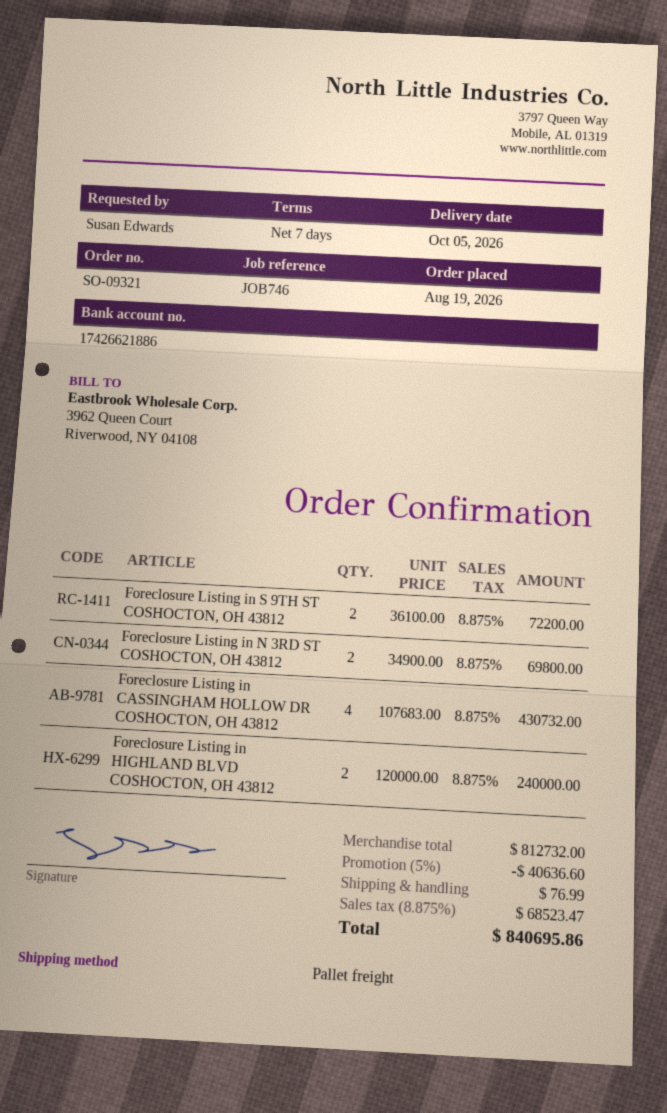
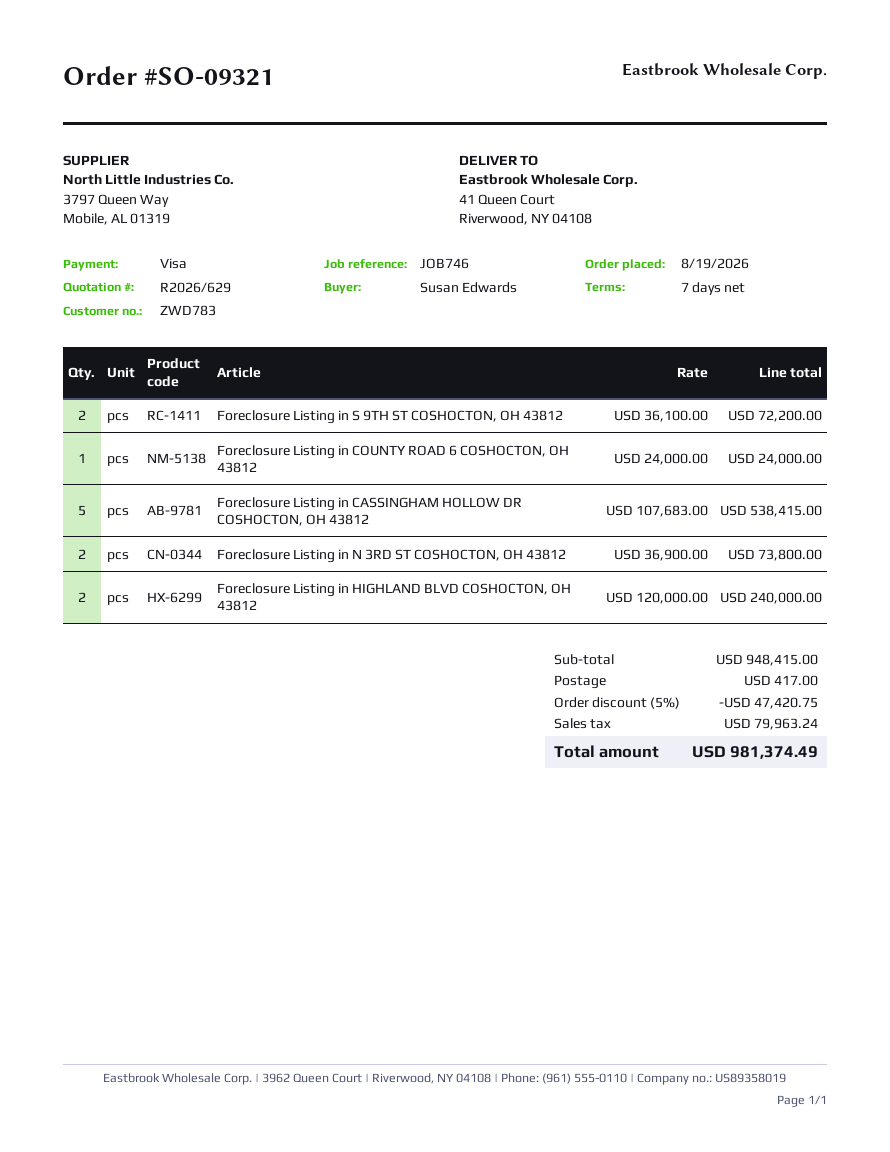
Foreclosure Listing in N 3RD ST COSHOCTON, OH 43812: 2 x 34900.00 = 69800.00 -> 2 x 36900.00 = 73800.00
Foreclosure Listing in CASSINGHAM HOLLOW DR COSHOCTON, OH 43812: 4 x 107683.00 = 430732.00 -> 5 x 107683.00 = 538415.00
Foreclosure Listing in COUNTY ROAD 6 COSHOCTON, OH 43812: none -> 1 x 24000.00 = 24000.00
subtotal: 812732.00 -> 948415.00
discount: 5% = 40636.60 -> 5% = 47420.75
shipping: 76.99 -> 417.00
tax: 68523.47 -> 79963.24
total: 840695.86 -> 981374.49

